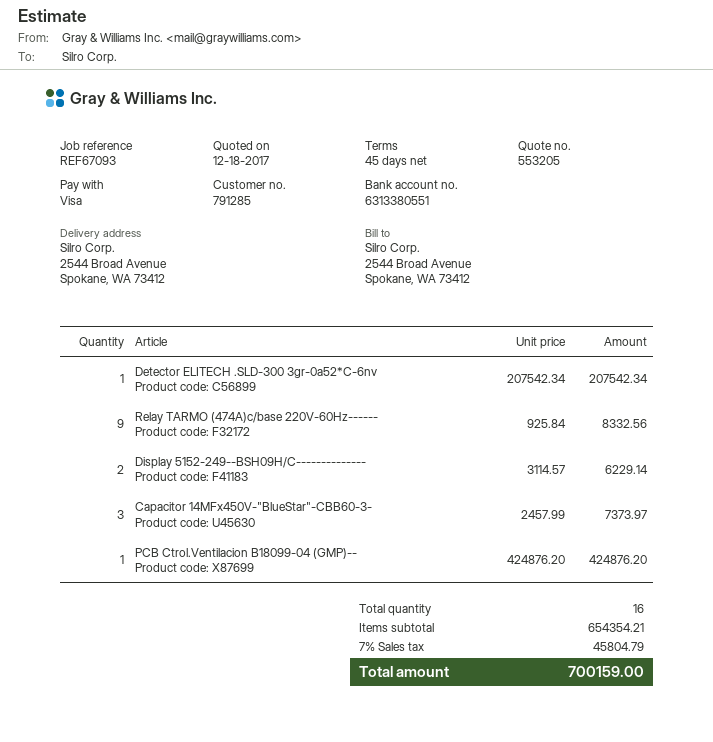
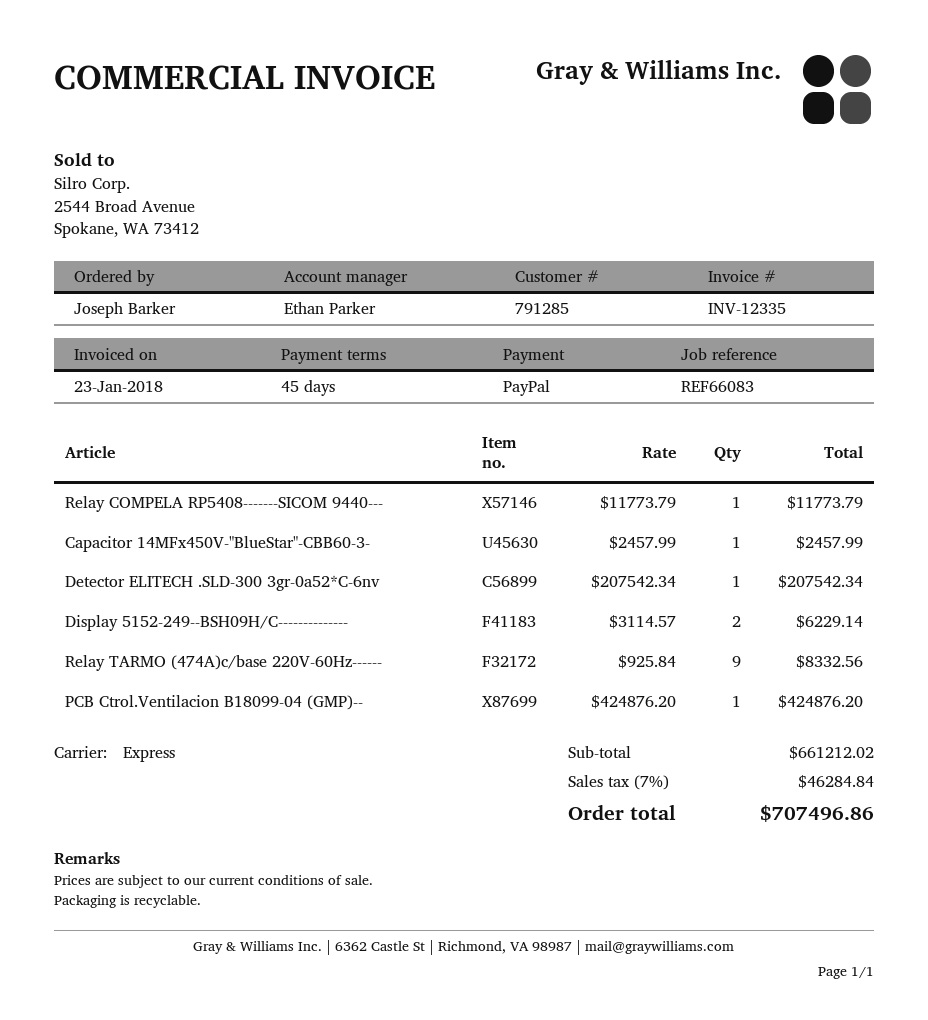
reference: REF67093 -> REF66083
payment method: Visa -> PayPal
Capacitor 14MFx450V-"BlueStar"-CBB60-3-: 3 x 2457.99 = 7373.97 -> 1 x 2457.99 = 2457.99
Relay COMPELA RP5408-------SICOM 9440---: none -> 1 x 11773.79 = 11773.79
subtotal: 654354.21 -> 661212.02
tax: 7% = 45804.79 -> 7% = 46284.84
total: 700159.00 -> 707496.86

